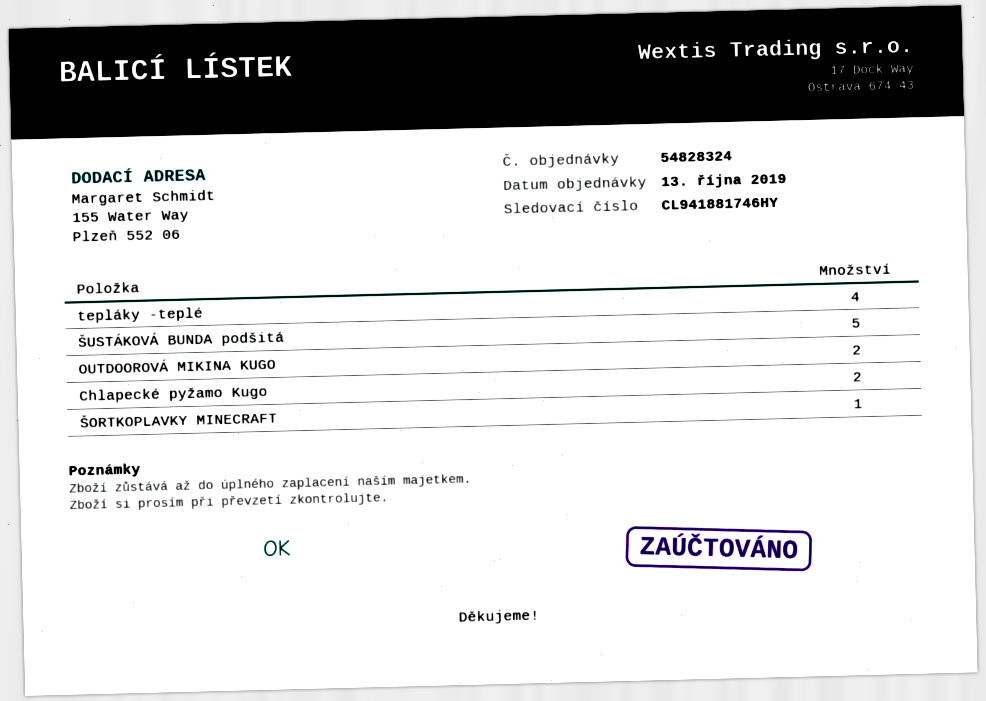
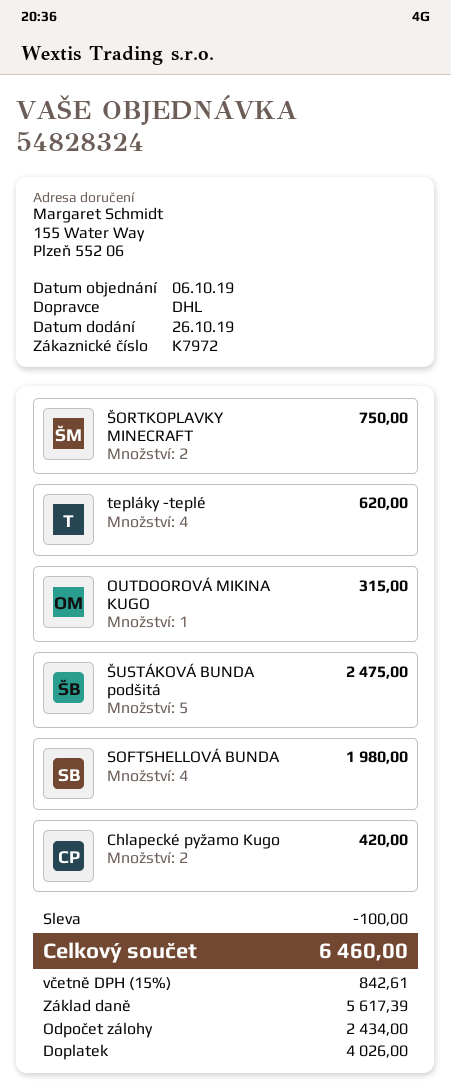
order date: 2019-10-13 -> 2019-10-06
OUTDOOROVÁ MIKINA KUGO: 2 -> 1
ŠORTKOPLAVKY MINECRAFT: 1 -> 2
SOFTSHELLOVÁ BUNDA: none -> 4

